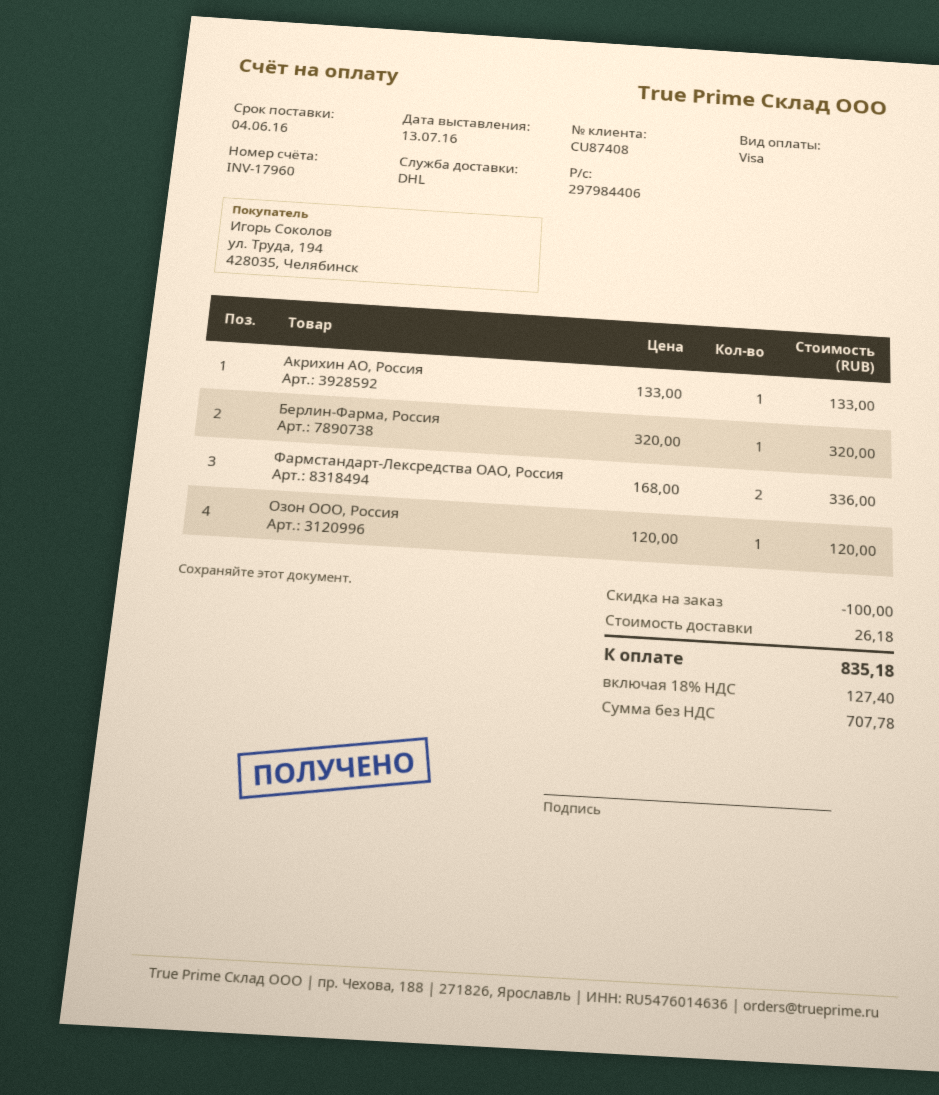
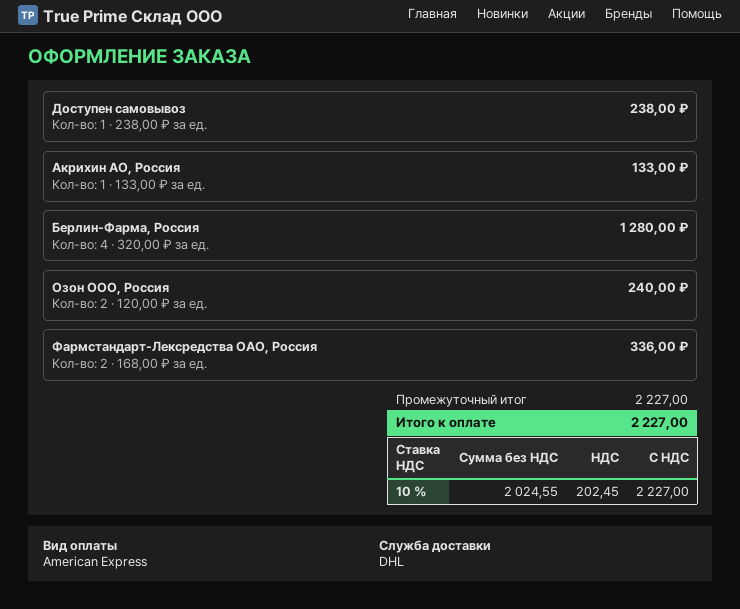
payment method: Visa -> American Express
Берлин-Фарма, Россия: 1 x 320.00 = 320.00 -> 4 x 320.00 = 1280.00
Озон ООО, Россия: 1 x 120.00 = 120.00 -> 2 x 120.00 = 240.00
Доступен самовывоз: none -> 1 x 238.00 = 238.00
discount: 100.00 -> none
shipping: 26.18 -> none
net: 707.78 -> 2024.55
tax: 18% = 127.40 -> 10% = 202.45
total: 835.18 -> 2227.00

